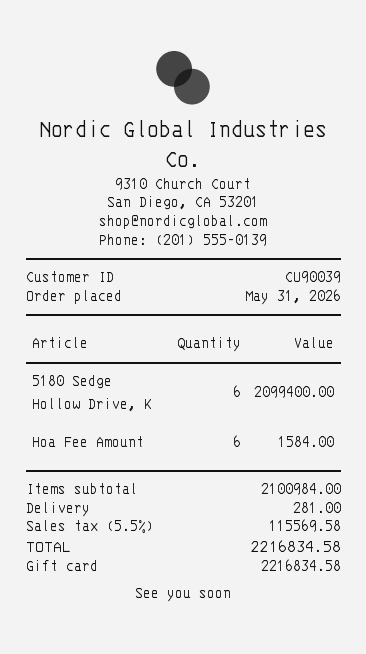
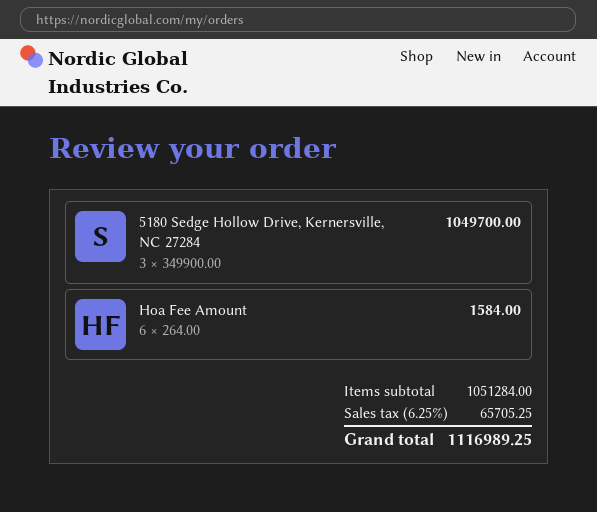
5180 Sedge Hollow Drive, K: 6 for 2099400.00 -> 3 for 1049700.00
subtotal: 2100984.00 -> 1051284.00
shipping: 281.00 -> none
tax: 5.5% = 115569.58 -> 6.25% = 65705.25
total: 2216834.58 -> 1116989.25

